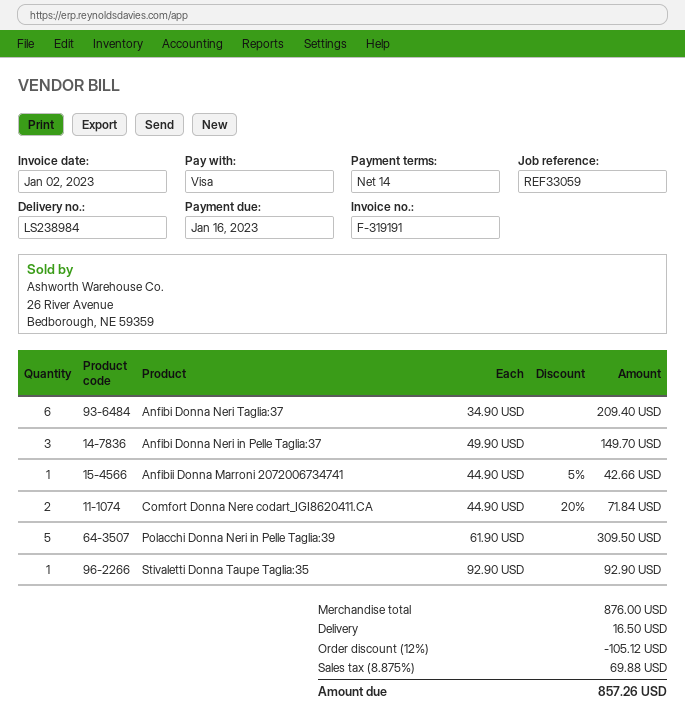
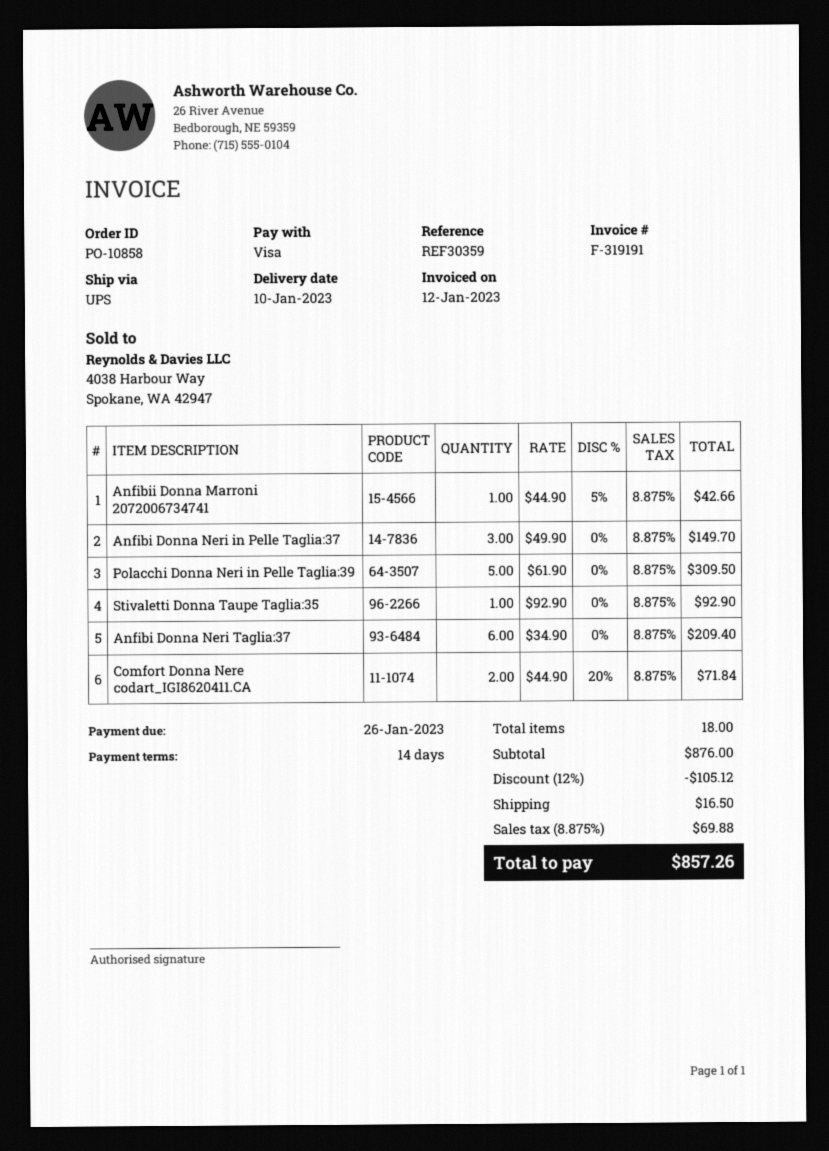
invoice date: 2023-01-02 -> 2023-01-12
due date: 2023-01-16 -> 2023-01-26
reference: REF33059 -> REF30359

